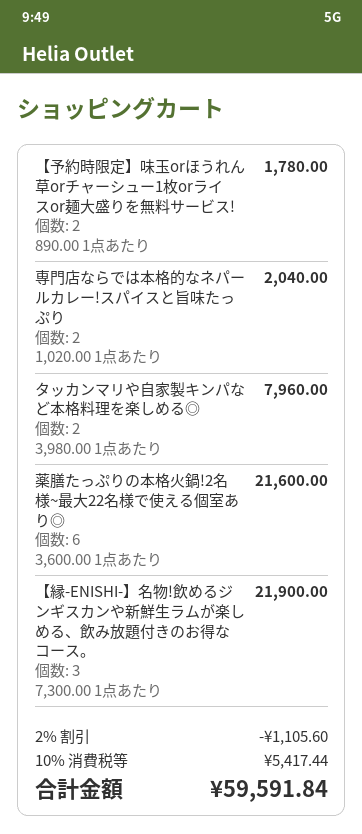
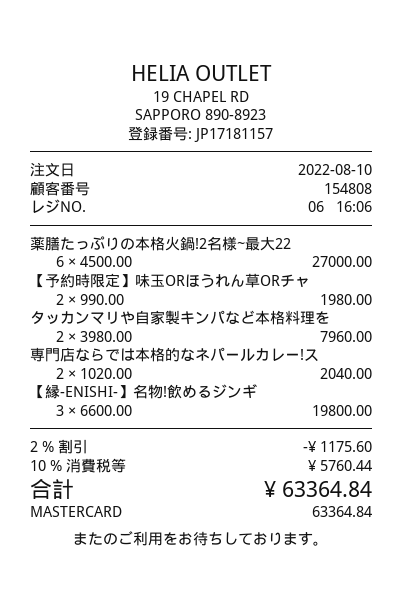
【予約時限定】味玉orほうれん草orチャーシュー1枚orライスor麺大盛りを無料サービス!: 2 x 890.00 = 1780.00 -> 2 x 990.00 = 1980.00
薬膳たっぷりの本格火鍋!2名様~最大22名様で使える個室あり◎: 6 x 3600.00 = 21600.00 -> 6 x 4500.00 = 27000.00
【縁-ENISHI-】名物!飲めるジンギスカンや新鮮生ラムが楽しめる、飲み放題付きのお得なコース。: 3 x 7300.00 = 21900.00 -> 3 x 6600.00 = 19800.00
discount: 2% = 1105.60 -> 2% = 1175.60
tax: 10% = 5417.44 -> 10% = 5760.44
total: 59591.84 -> 63364.84

